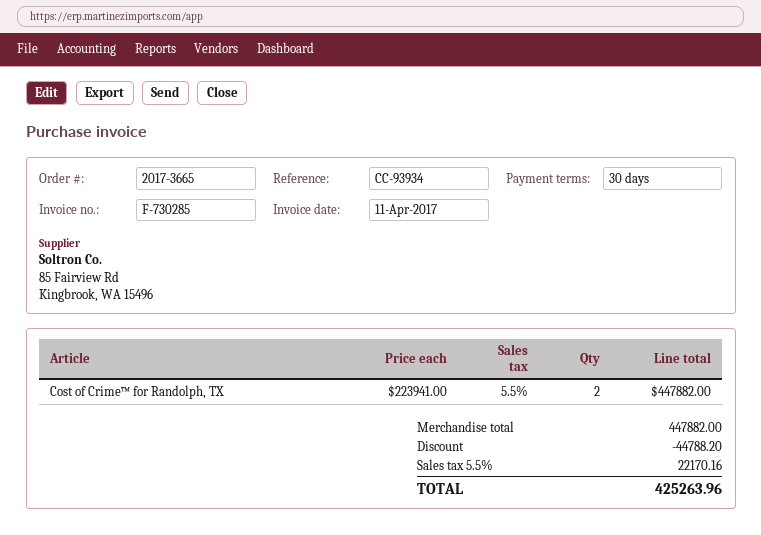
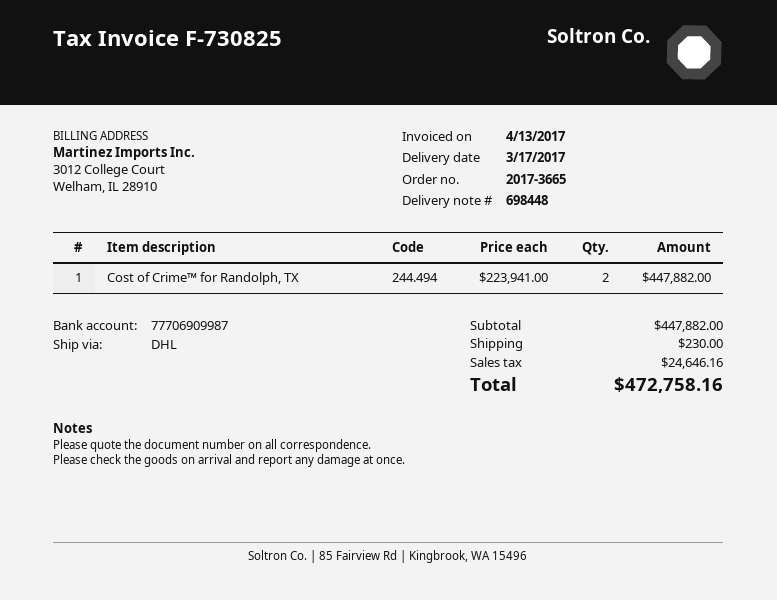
invoice number: F-730285 -> F-730825
invoice date: 2017-04-11 -> 2017-04-13
discount: 44788.20 -> none
shipping: none -> 230.00
tax: 22170.16 -> 24646.16
total: 425263.96 -> 472758.16

